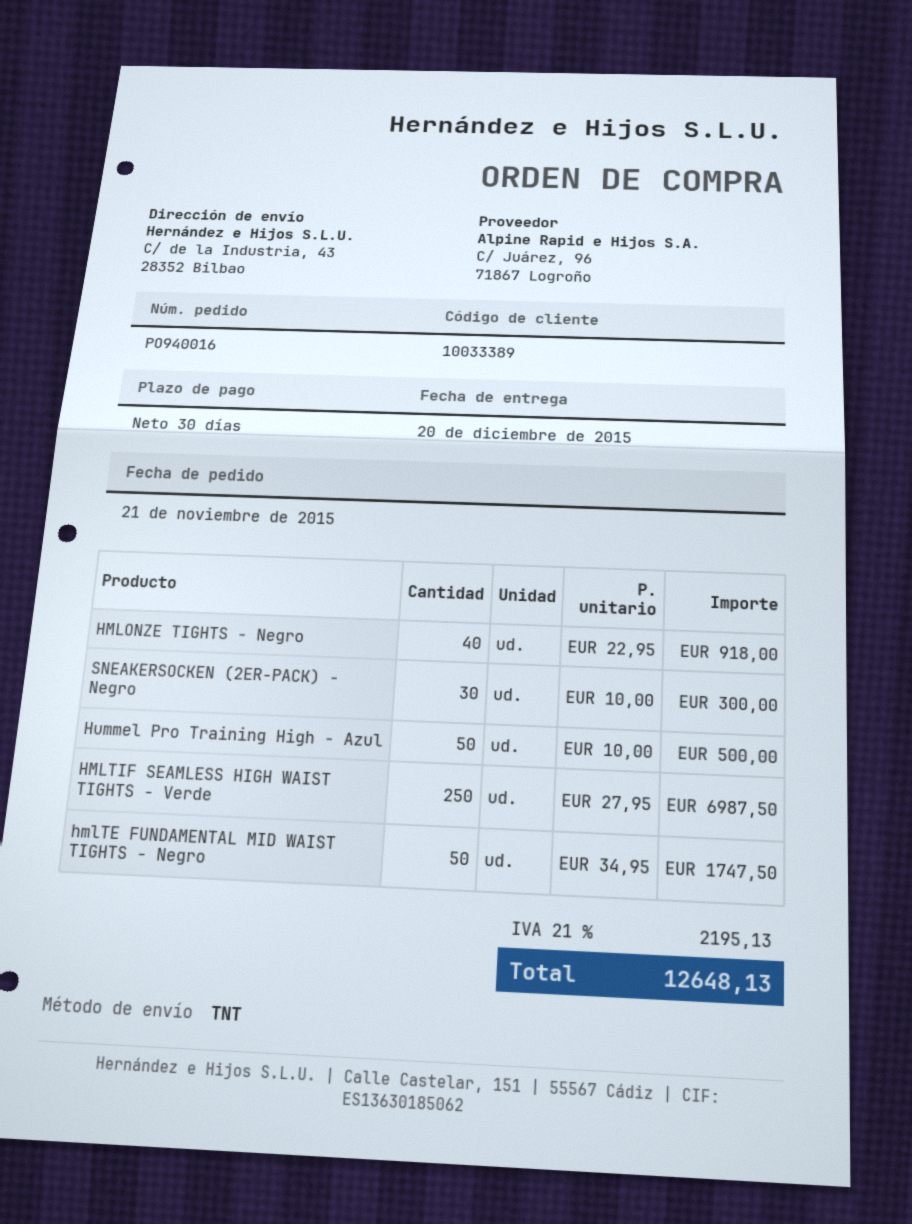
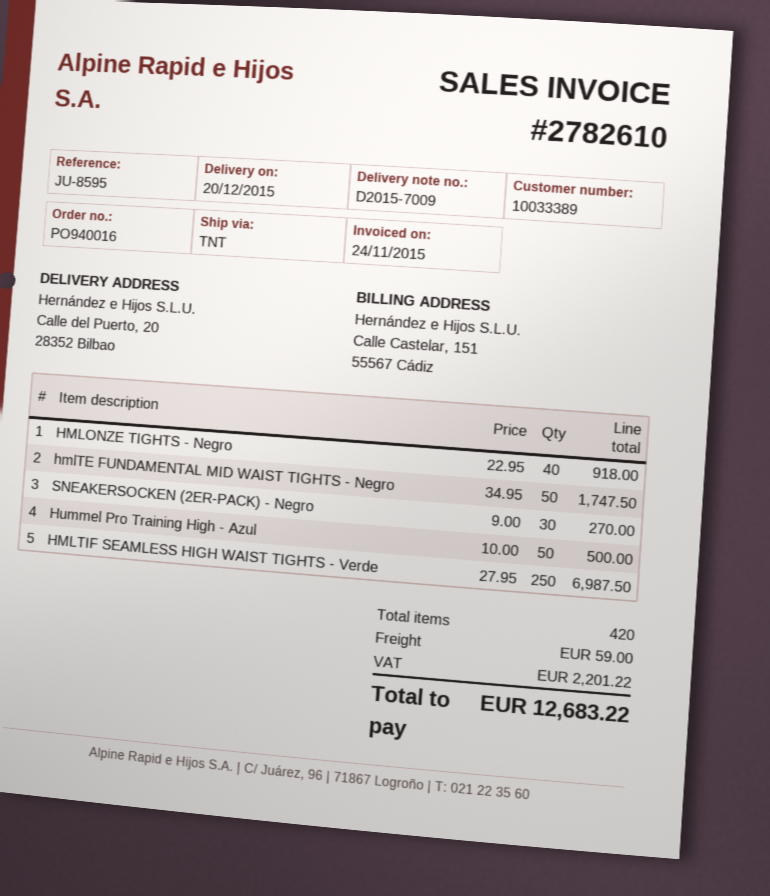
ship to: C/ de la Industria, 43, 28352 Bilbao -> Calle del Puerto, 20, 28352 Bilbao
SNEAKERSOCKEN (2ER-PACK) - Negro: 30 x 10.00 = 300.00 -> 30 x 9.00 = 270.00
shipping: none -> 59.00
tax: 2195.13 -> 2201.22
total: 12648.13 -> 12683.22

